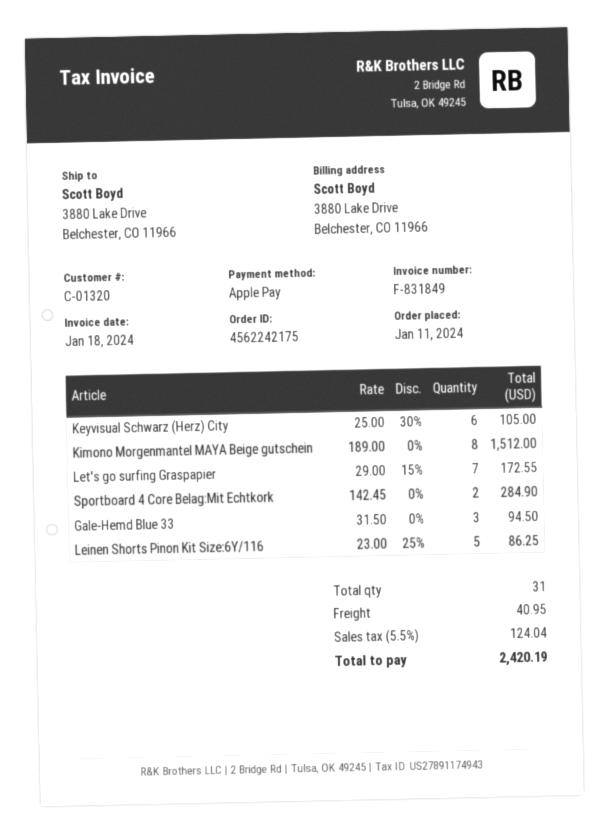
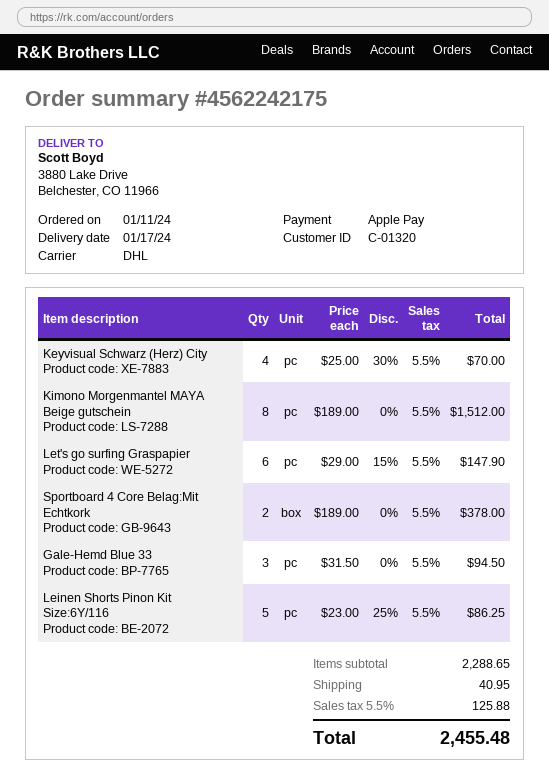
Keyvisual Schwarz (Herz) City: 6 x 25.00 - 30% = 105.00 -> 4 x 25.00 - 30% = 70.00
Let's go surfing Graspapier: 7 x 29.00 - 15% = 172.55 -> 6 x 29.00 - 15% = 147.90
Sportboard 4 Core Belag:Mit Echtkork: 2 x 142.45 = 284.90 -> 2 x 189.00 = 378.00
tax: 5.5% = 124.04 -> 5.5% = 125.88
total: 2420.19 -> 2455.48

